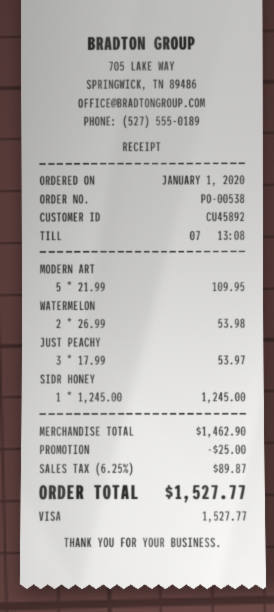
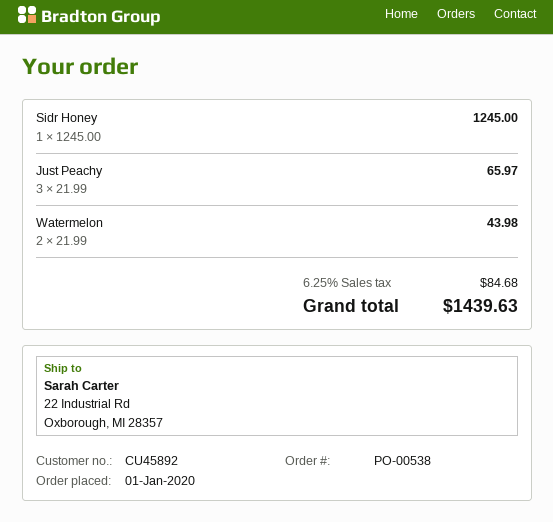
MODERN ART: 5 x 21.99 = 109.95 -> none
WATERMELON: 2 x 26.99 = 53.98 -> 2 x 21.99 = 43.98
JUST PEACHY: 3 x 17.99 = 53.97 -> 3 x 21.99 = 65.97
discount: 25.00 -> none
tax: 6.25% = 89.87 -> 6.25% = 84.68
total: 1527.77 -> 1439.63

